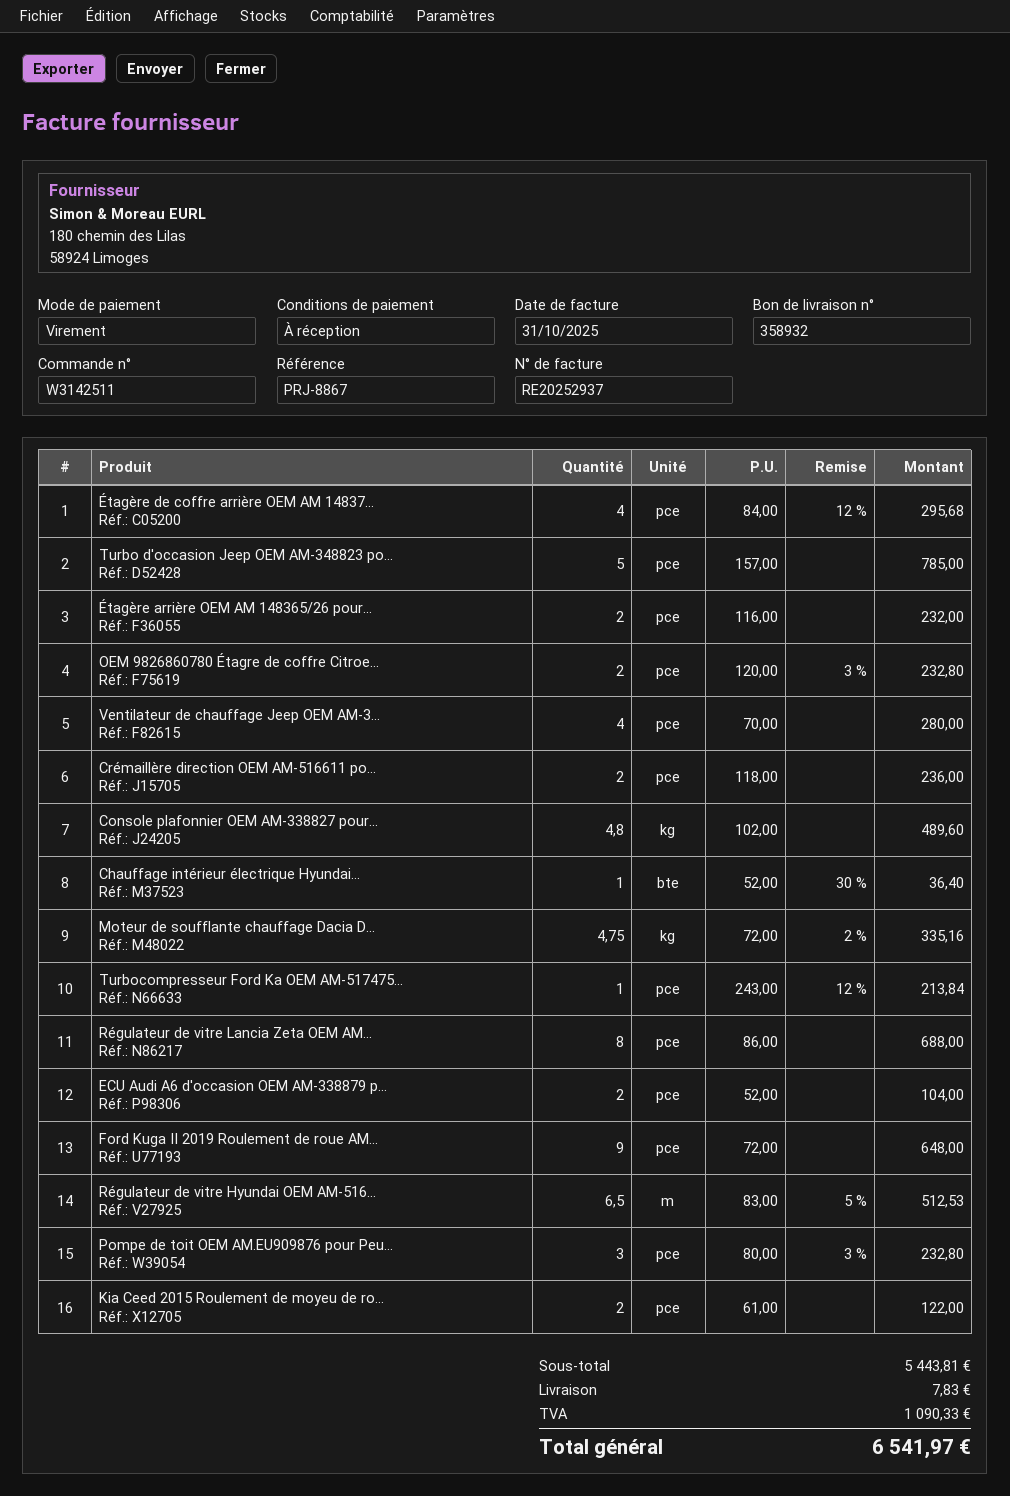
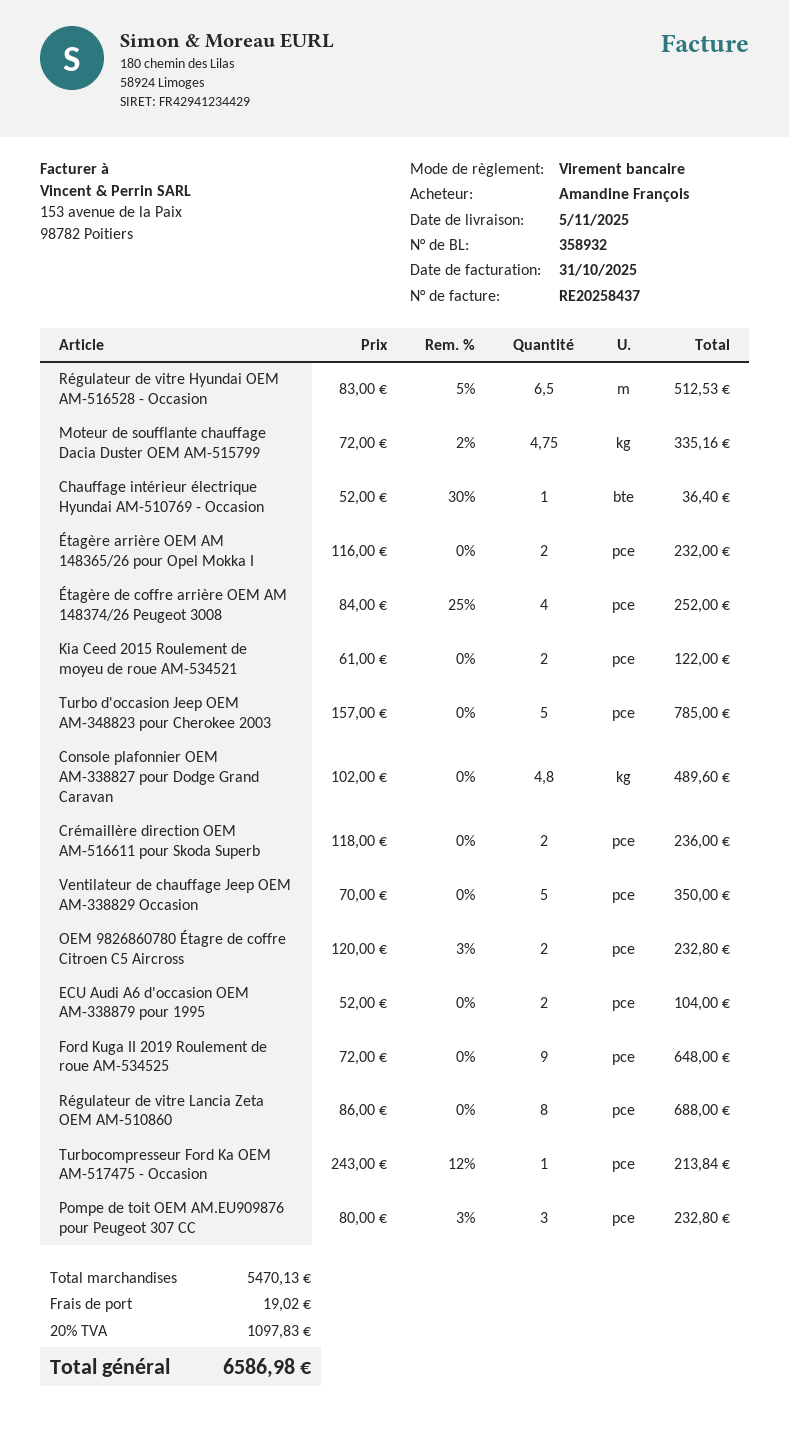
invoice number: RE20252937 -> RE20258437
Étagère de coffre arrière OEM AM 14837...: 4 x 84.00 - 12% = 295.68 -> 4 x 84.00 - 25% = 252.00
Ventilateur de chauffage Jeep OEM AM-3...: 4 x 70.00 = 280.00 -> 5 x 70.00 = 350.00
subtotal: 5443.81 -> 5470.13
shipping: 7.83 -> 19.02
tax: 1090.33 -> 1097.83
total: 6541.97 -> 6586.98

